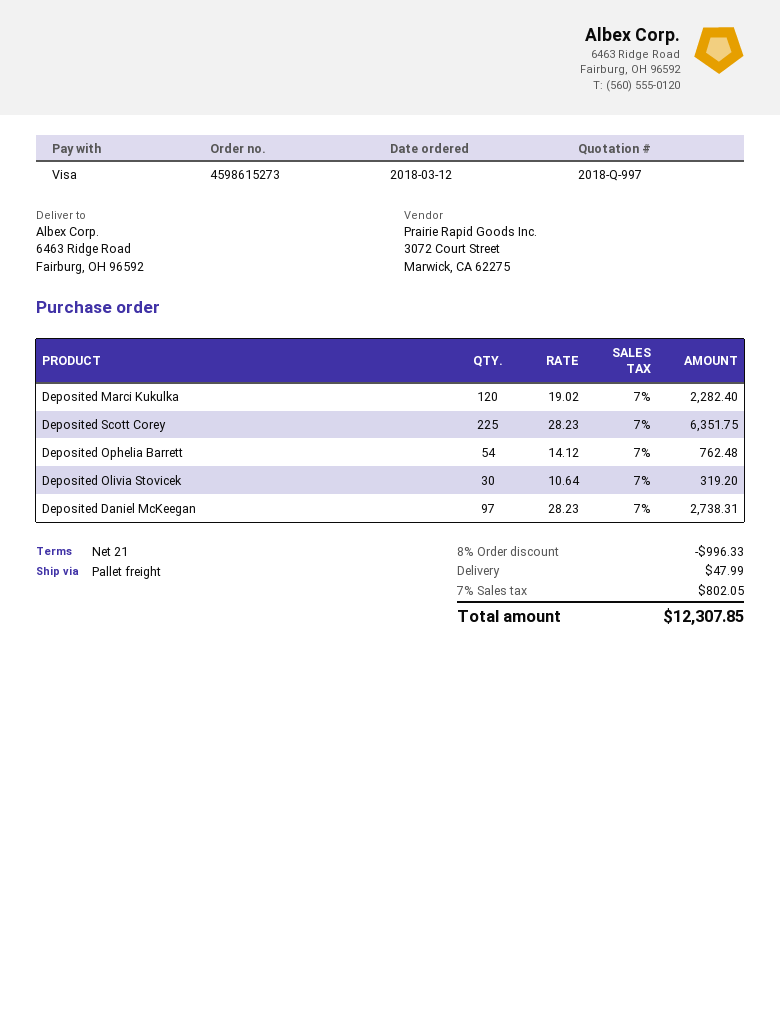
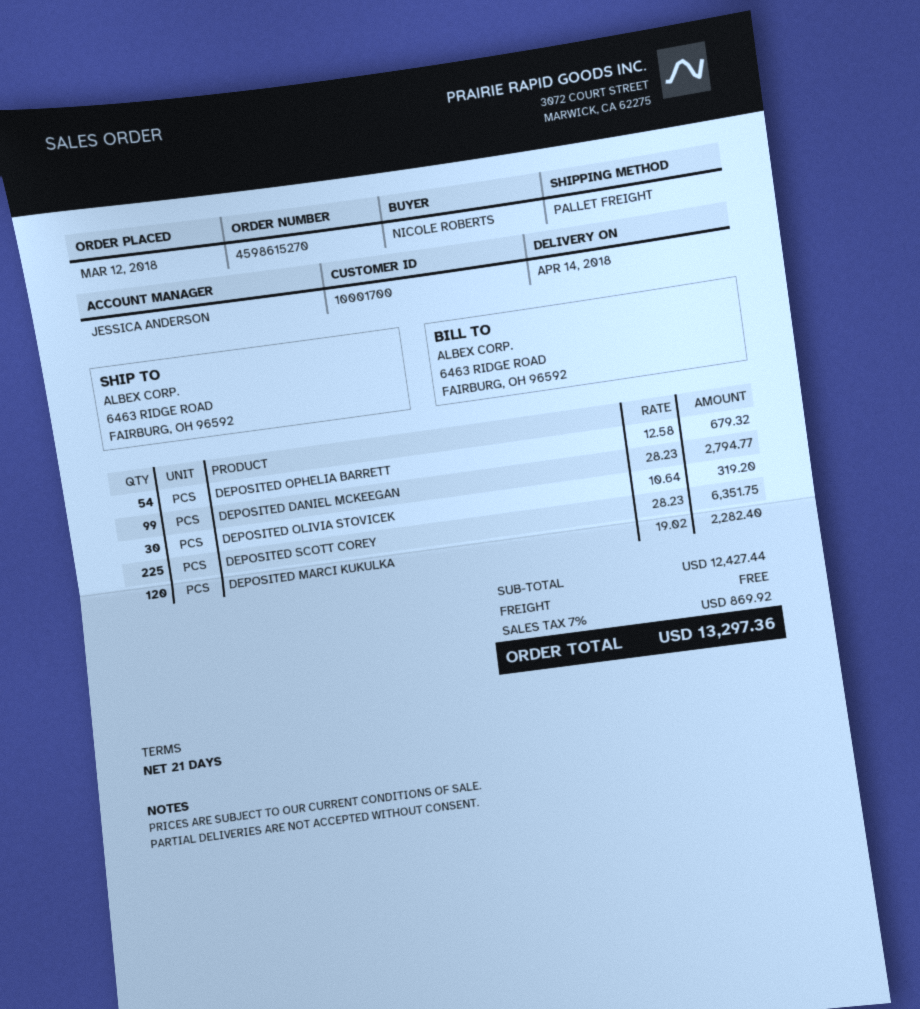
order number: 4598615273 -> 4598615270
Deposited Ophelia Barrett: 54 x 14.12 = 762.48 -> 54 x 12.58 = 679.32
Deposited Daniel McKeegan: 97 x 28.23 = 2738.31 -> 99 x 28.23 = 2794.77
discount: 8% = 996.33 -> none
shipping: 47.99 -> 0.00
tax: 7% = 802.05 -> 7% = 869.92
total: 12307.85 -> 13297.36

